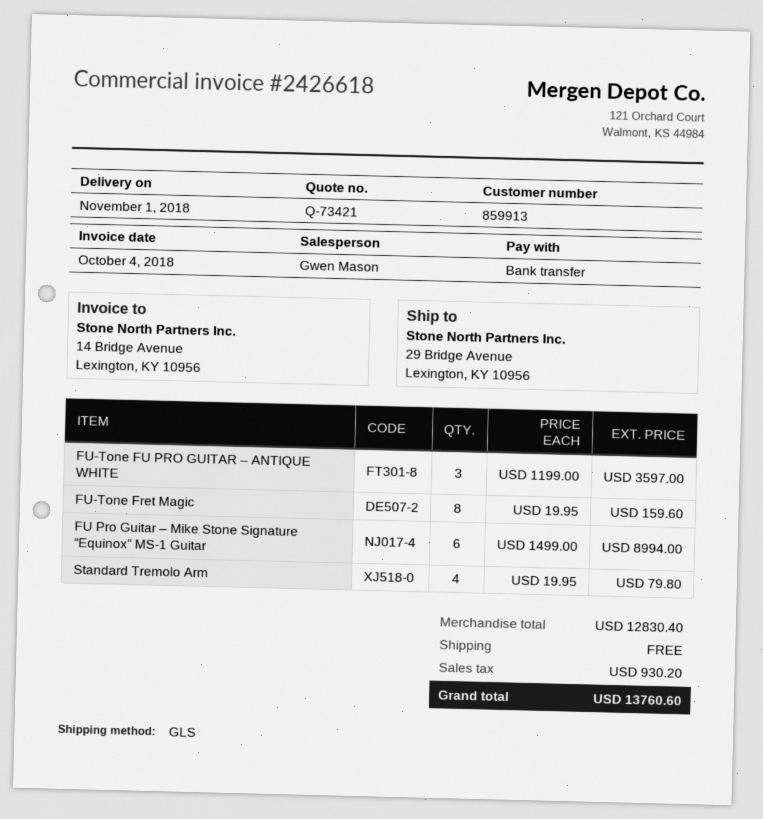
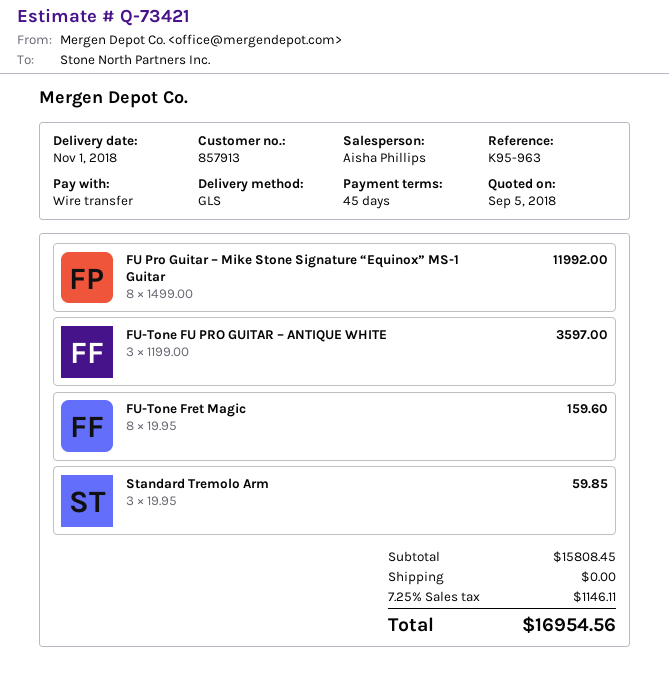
customer number: 859913 -> 857913
sales rep: Gwen Mason -> Aisha Phillips
FU Pro Guitar – Mike Stone Signature “Equinox” MS-1 Guitar: 6 x 1499.00 = 8994.00 -> 8 x 1499.00 = 11992.00
Standard Tremolo Arm: 4 x 19.95 = 79.80 -> 3 x 19.95 = 59.85
subtotal: 12830.40 -> 15808.45
tax: 930.20 -> 1146.11
total: 13760.60 -> 16954.56

